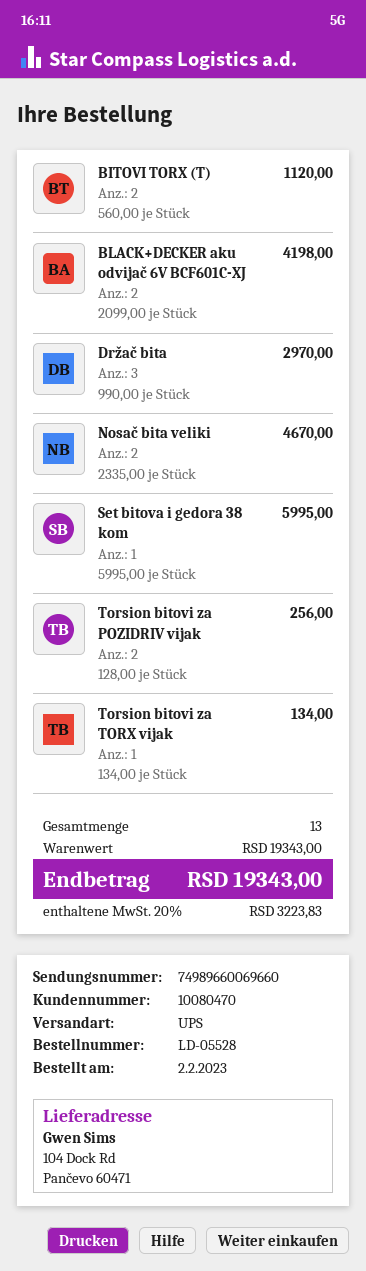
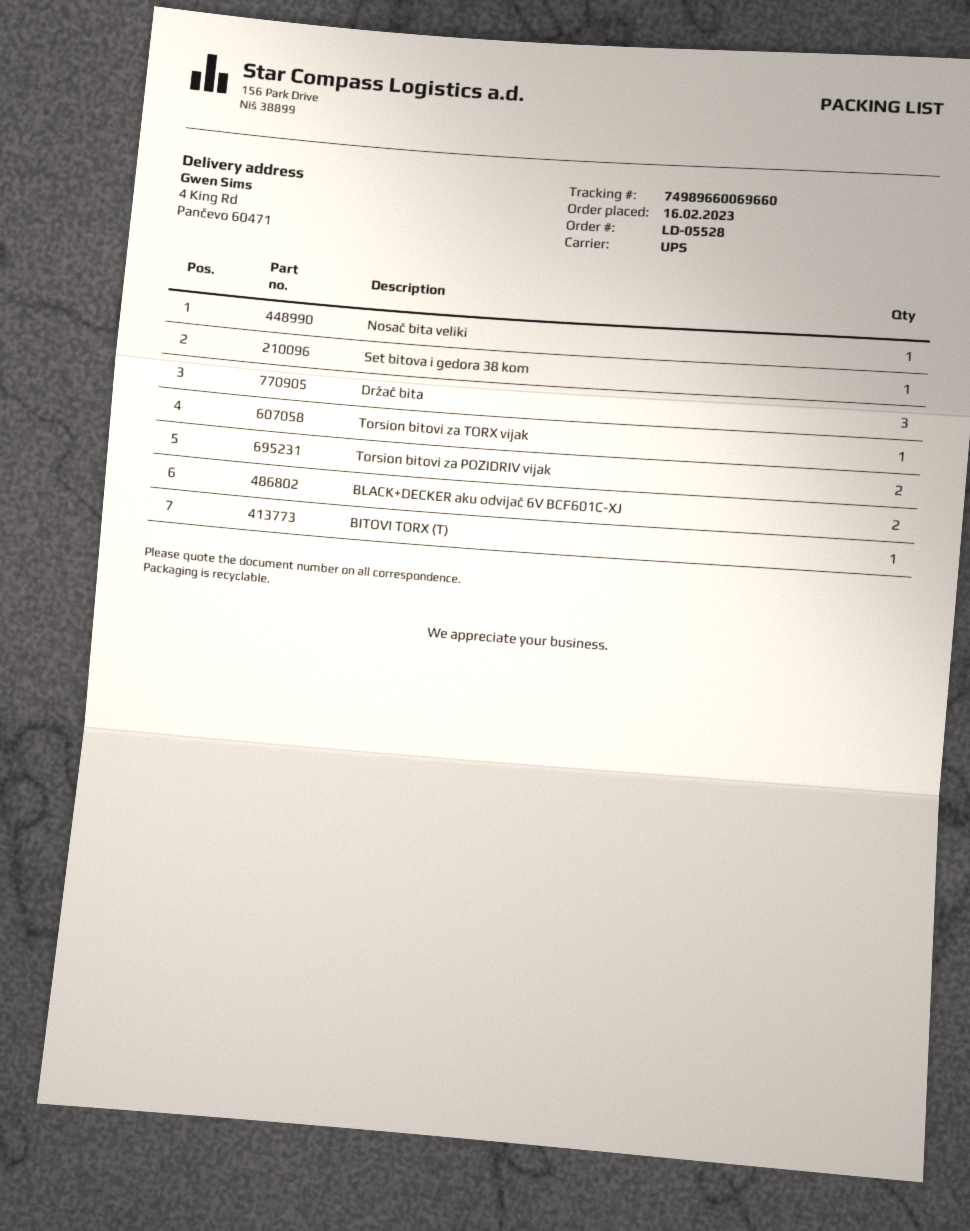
order date: 2023-02-02 -> 2023-02-16
ship to: 104 Dock Rd, Pančevo 60471 -> 4 King Rd, Pančevo 60471
BITOVI TORX (T): 2 -> 1
Nosač bita veliki: 2 -> 1

